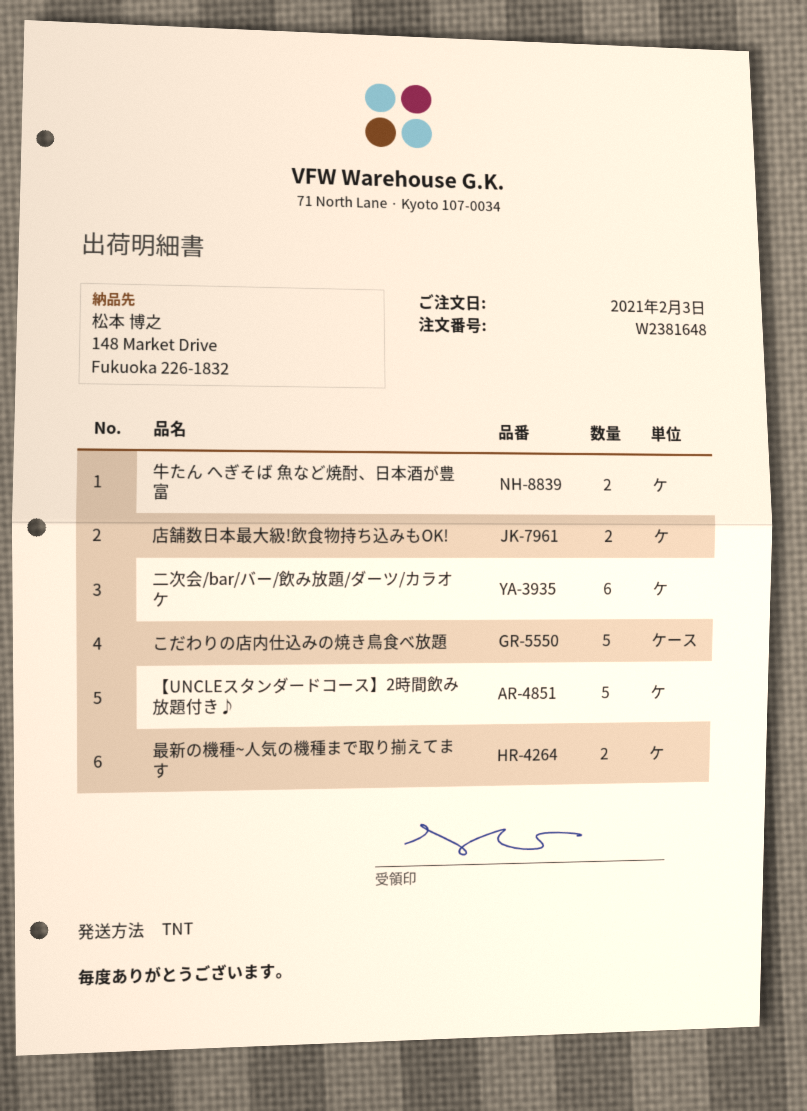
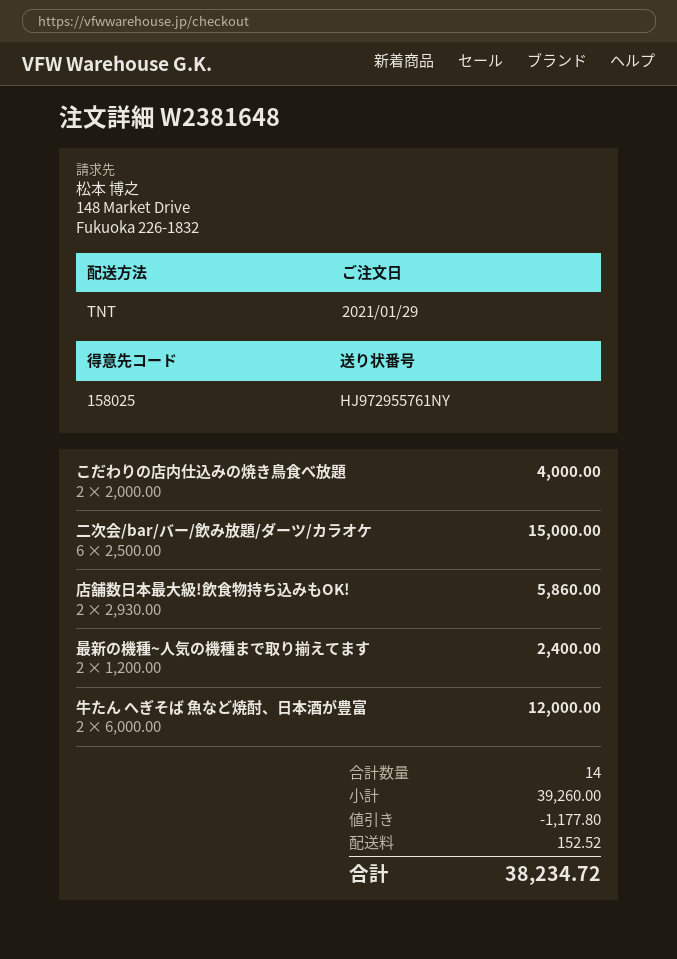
order date: 2021-02-03 -> 2021-01-29
こだわりの店内仕込みの焼き鳥食べ放題: 5 -> 2
【UNCLEスタンダードコース】2時間飲み放題付き♪: 5 -> none

